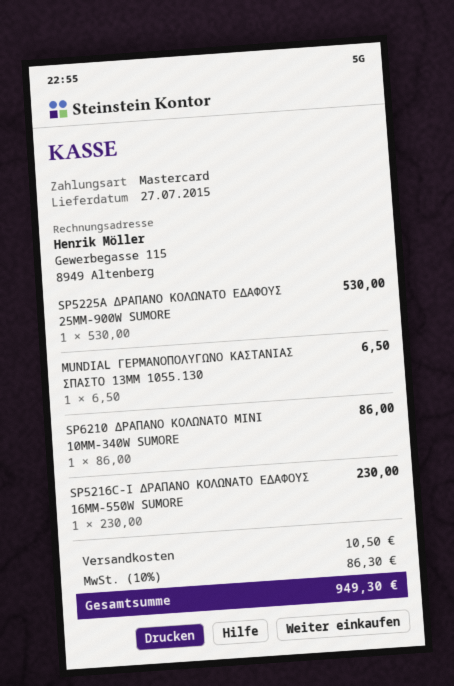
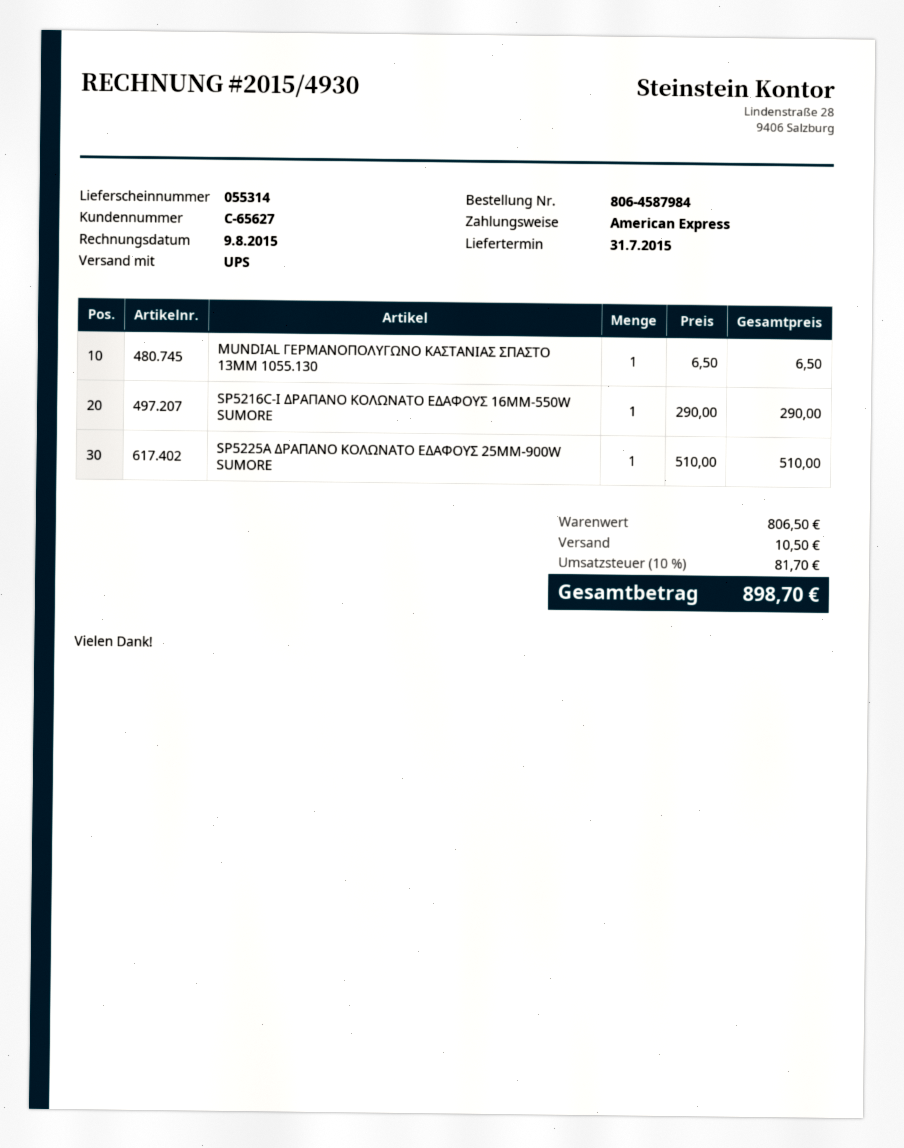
delivery date: 2015-07-27 -> 2015-07-31
payment method: Mastercard -> American Express
SP5225A ΔΡΑΠΑΝΟ ΚΟΛΩΝΑΤΟ ΕΔΑΦΟΥΣ 25MM-900W SUMORE: 1 x 530.00 = 530.00 -> 1 x 510.00 = 510.00
SP6210 ΔΡΑΠΑΝΟ ΚΟΛΩΝΑΤΟ MINI 10MM-340W SUMORE: 1 x 86.00 = 86.00 -> none
SP5216C-I ΔΡΑΠΑΝΟ ΚΟΛΩΝΑΤΟ ΕΔΑΦΟΥΣ 16MM-550W SUMORE: 1 x 230.00 = 230.00 -> 1 x 290.00 = 290.00
tax: 10% = 86.30 -> 10% = 81.70
total: 949.30 -> 898.70

